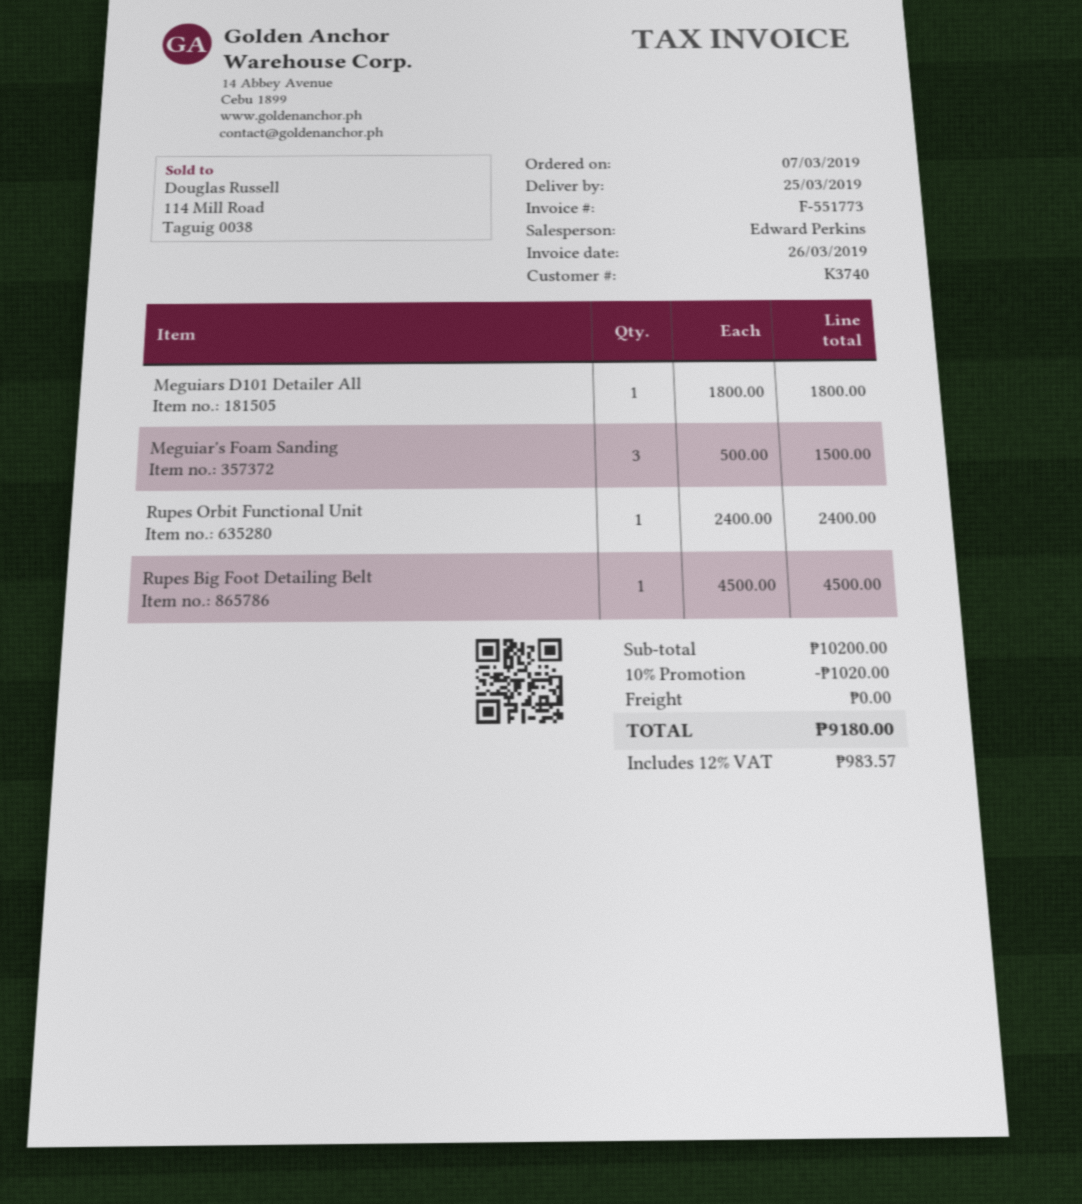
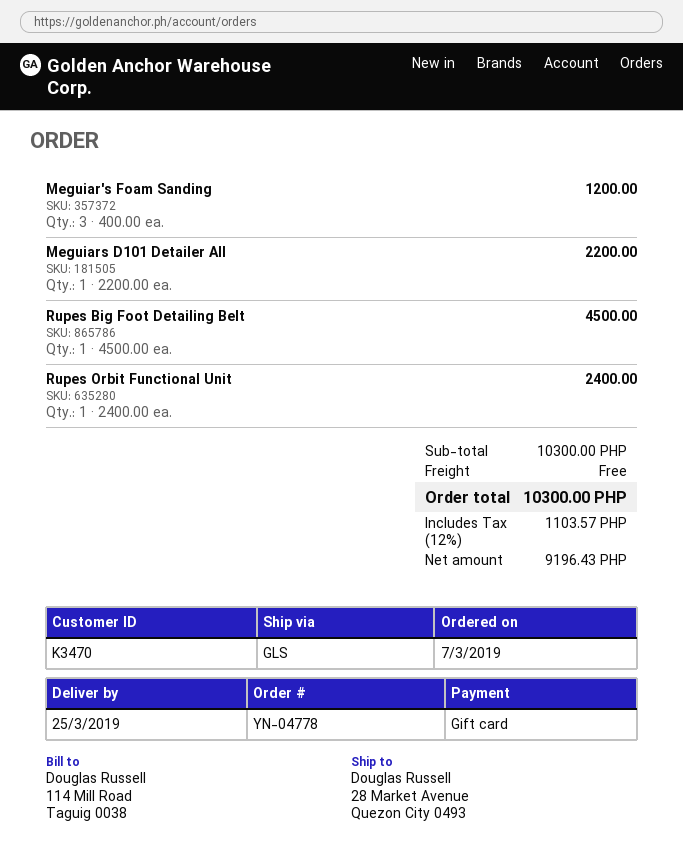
customer number: K3740 -> K3470
Meguiars D101 Detailer All: 1 x 1800.00 = 1800.00 -> 1 x 2200.00 = 2200.00
Meguiar's Foam Sanding: 3 x 500.00 = 1500.00 -> 3 x 400.00 = 1200.00
subtotal: 10200.00 -> 10300.00
discount: 10% = 1020.00 -> none
tax: 12% = 983.57 -> 12% = 1103.57
total: 9180.00 -> 10300.00

